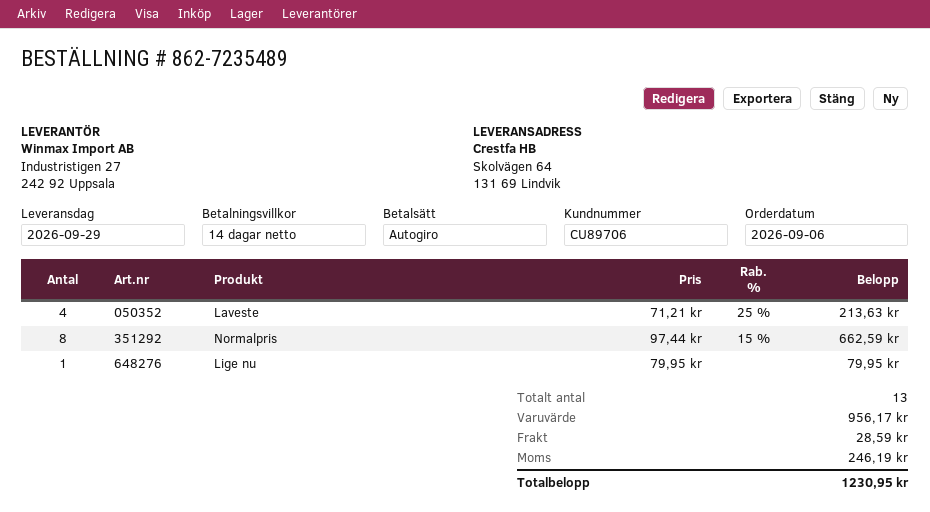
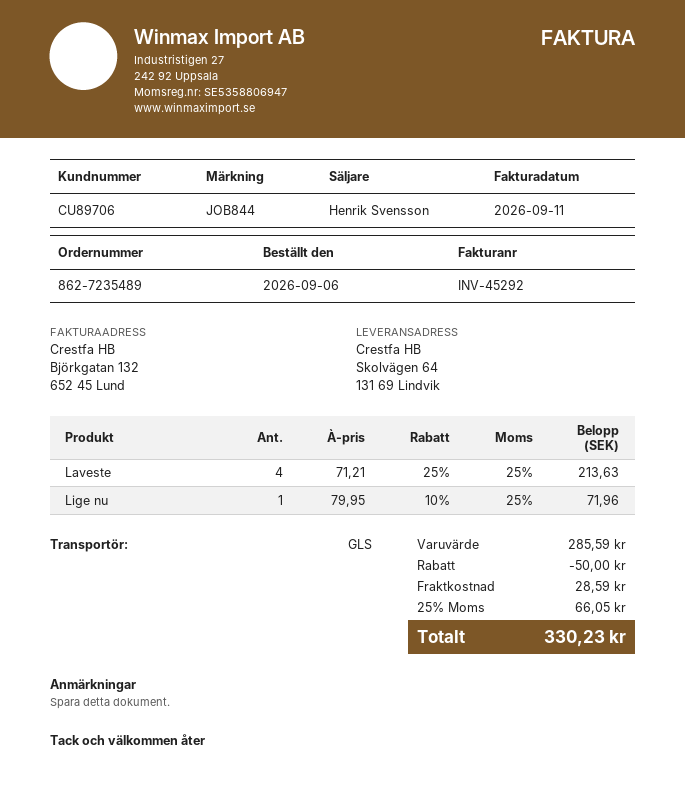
Normalpris: 8 x 97.44 - 15% = 662.59 -> none
Lige nu: 1 x 79.95 = 79.95 -> 1 x 79.95 - 10% = 71.96
subtotal: 956.17 -> 285.59
discount: none -> 50.00
tax: 246.19 -> 66.05
total: 1230.95 -> 330.23

